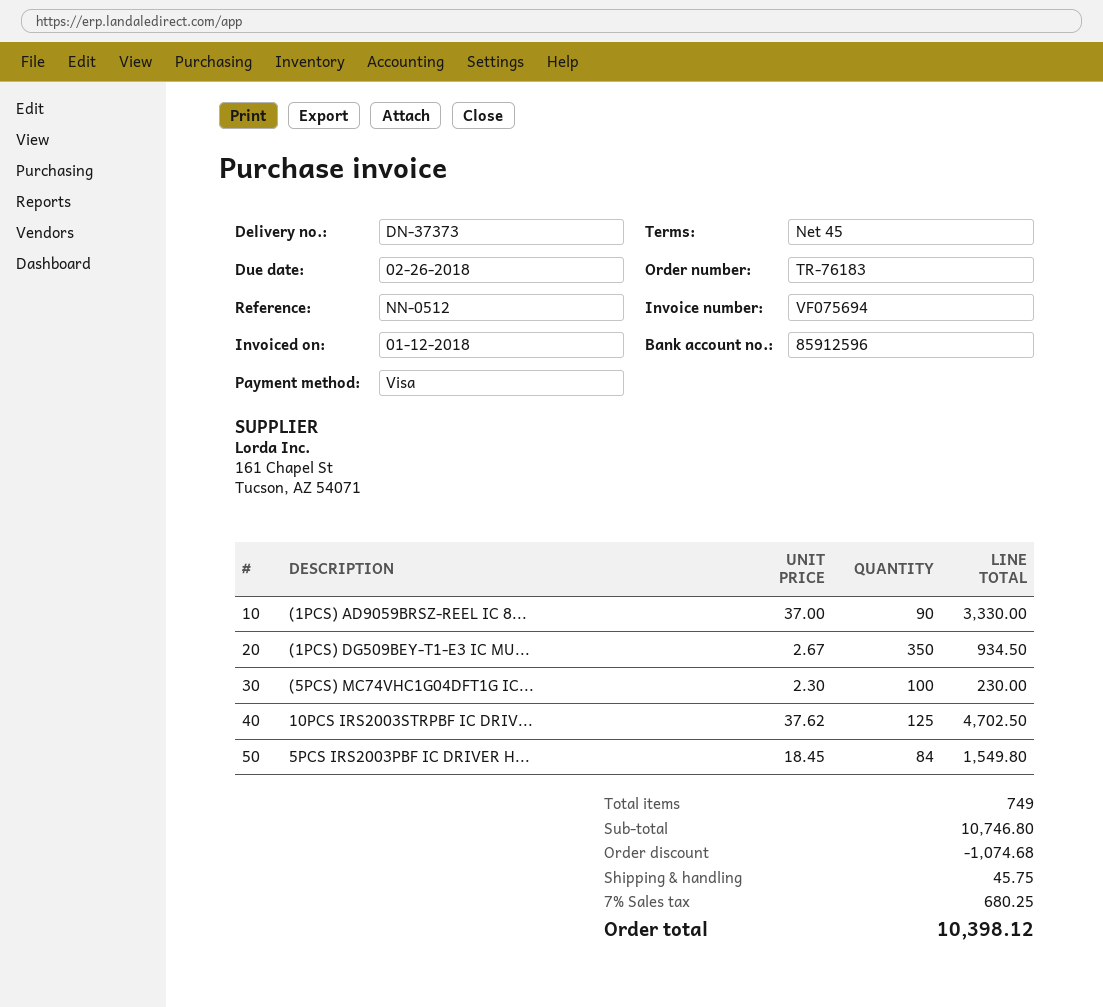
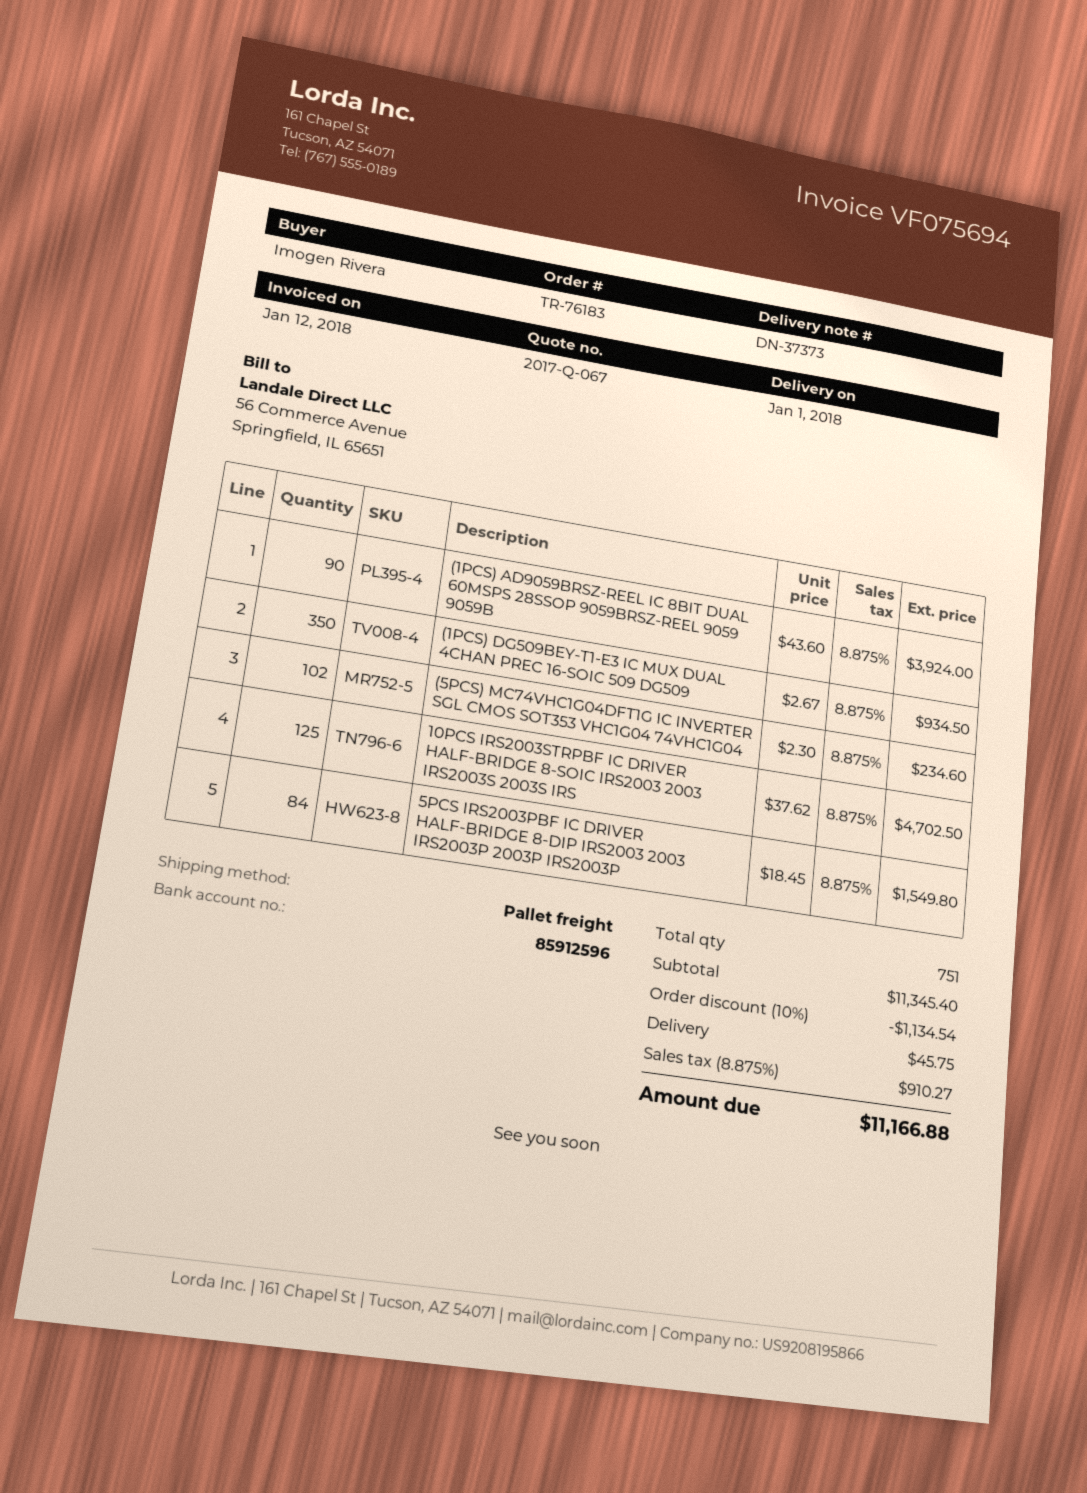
(1PCS) AD9059BRSZ-REEL IC 8...: 90 x 37.00 = 3330.00 -> 90 x 43.60 = 3924.00
(5PCS) MC74VHC1G04DFT1G IC...: 100 x 2.30 = 230.00 -> 102 x 2.30 = 234.60
total quantity: 749 -> 751
subtotal: 10746.80 -> 11345.40
discount: 1074.68 -> 1134.54
tax: 7% = 680.25 -> 8.875% = 910.27
total: 10398.12 -> 11166.88

